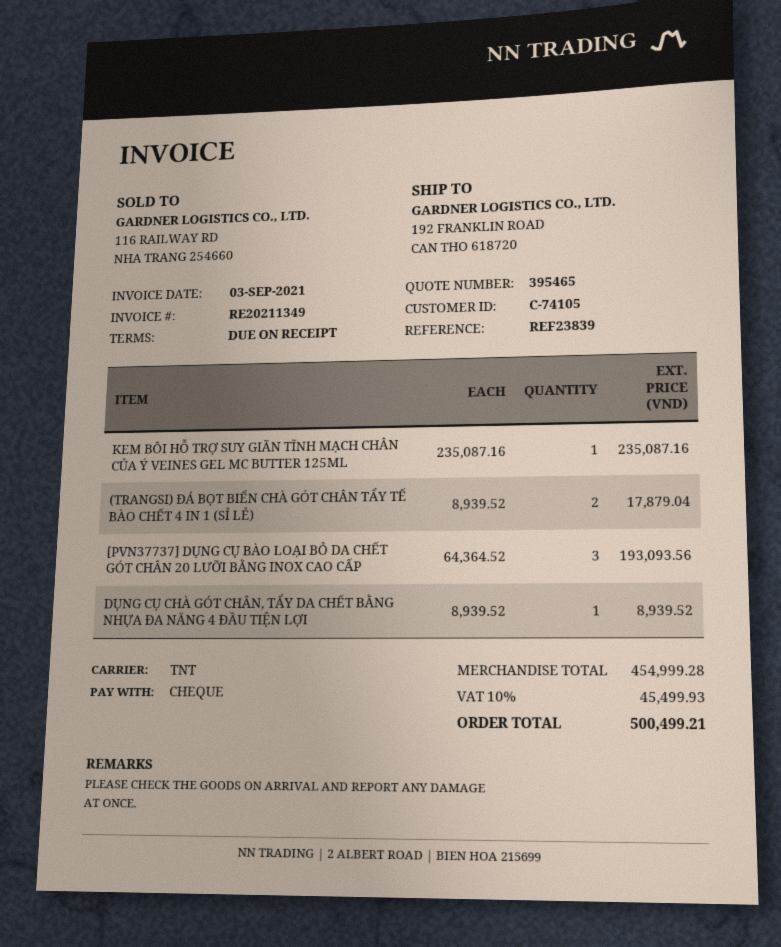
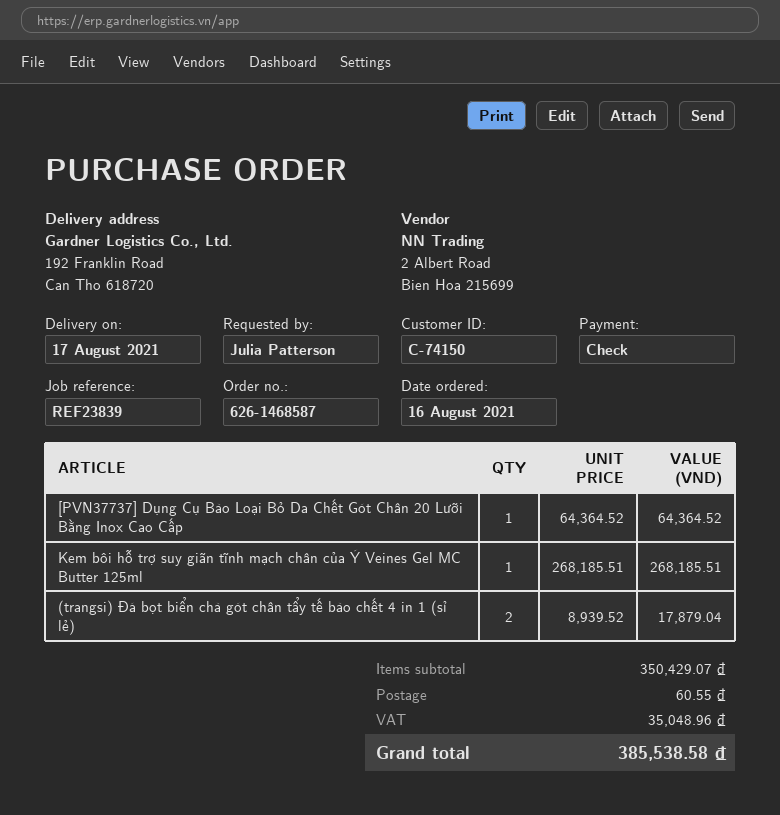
customer number: C-74105 -> C-74150
KEM BÔI HỖ TRỢ SUY GIÃN TĨNH MẠCH CHÂN CỦA Ý VEINES GEL MC BUTTER 125ML: 1 x 235087.16 = 235087.16 -> 1 x 268185.51 = 268185.51
[PVN37737] DỤNG CỤ BÀO LOẠI BỎ DA CHẾT GÓT CHÂN 20 LƯỠI BẰNG INOX CAO CẤP: 3 x 64364.52 = 193093.56 -> 1 x 64364.52 = 64364.52
DỤNG CỤ CHÀ GÓT CHÂN, TẨY DA CHẾT BẰNG NHỰA ĐA NĂNG 4 ĐẦU TIỆN LỢI: 1 x 8939.52 = 8939.52 -> none
subtotal: 454999.28 -> 350429.07
shipping: none -> 60.55
tax: 45499.93 -> 35048.96
total: 500499.21 -> 385538.58

